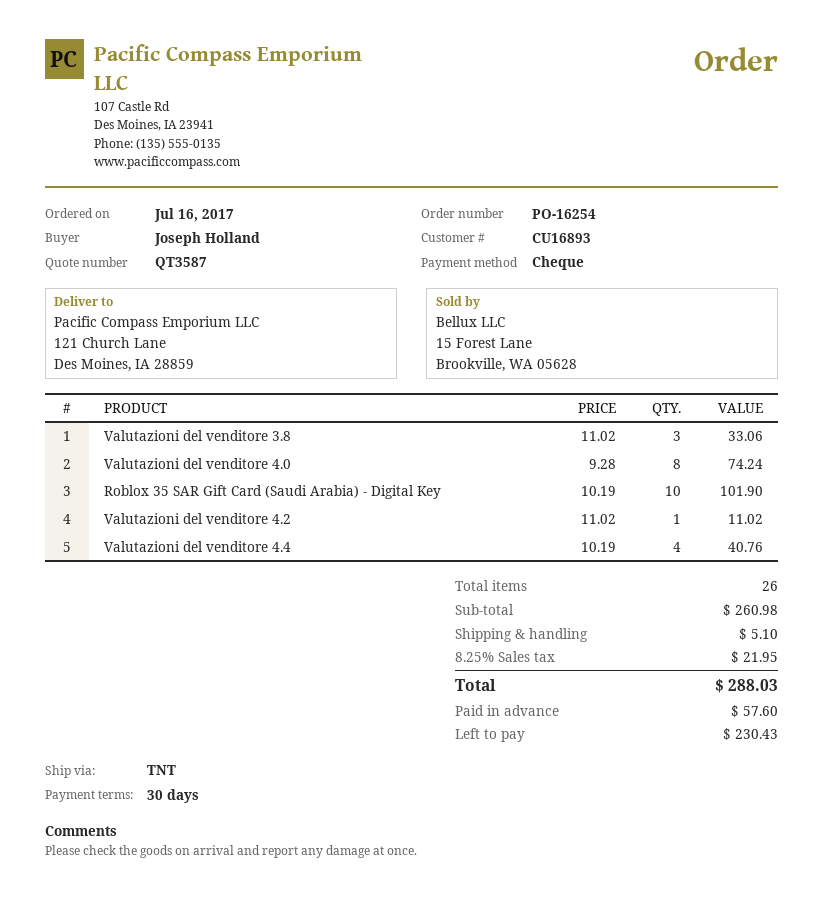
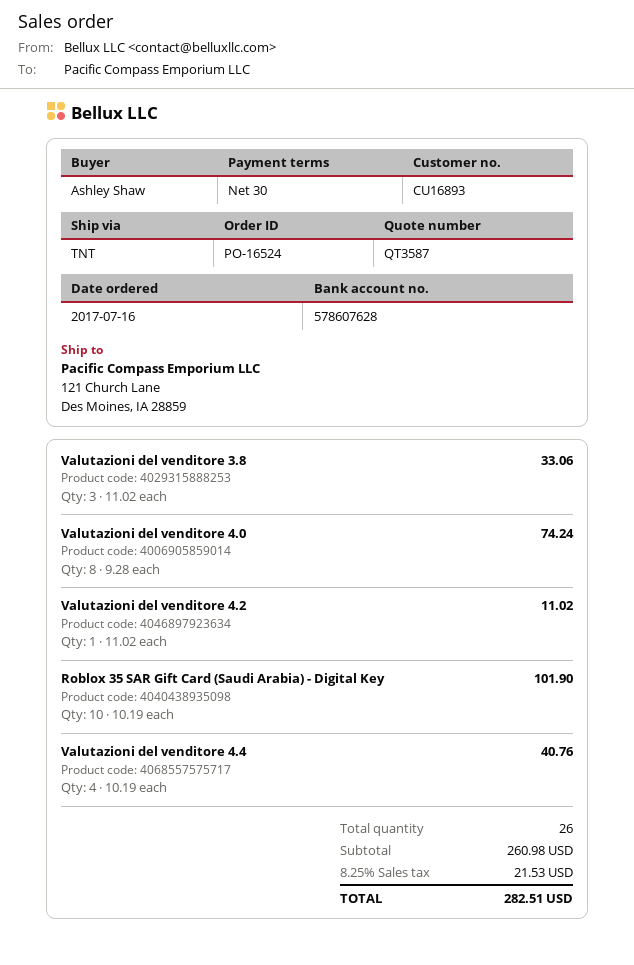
order number: PO-16254 -> PO-16524
ordered by: Joseph Holland -> Ashley Shaw
shipping: 5.10 -> none
tax: 8.25% = 21.95 -> 8.25% = 21.53
total: 288.03 -> 282.51

